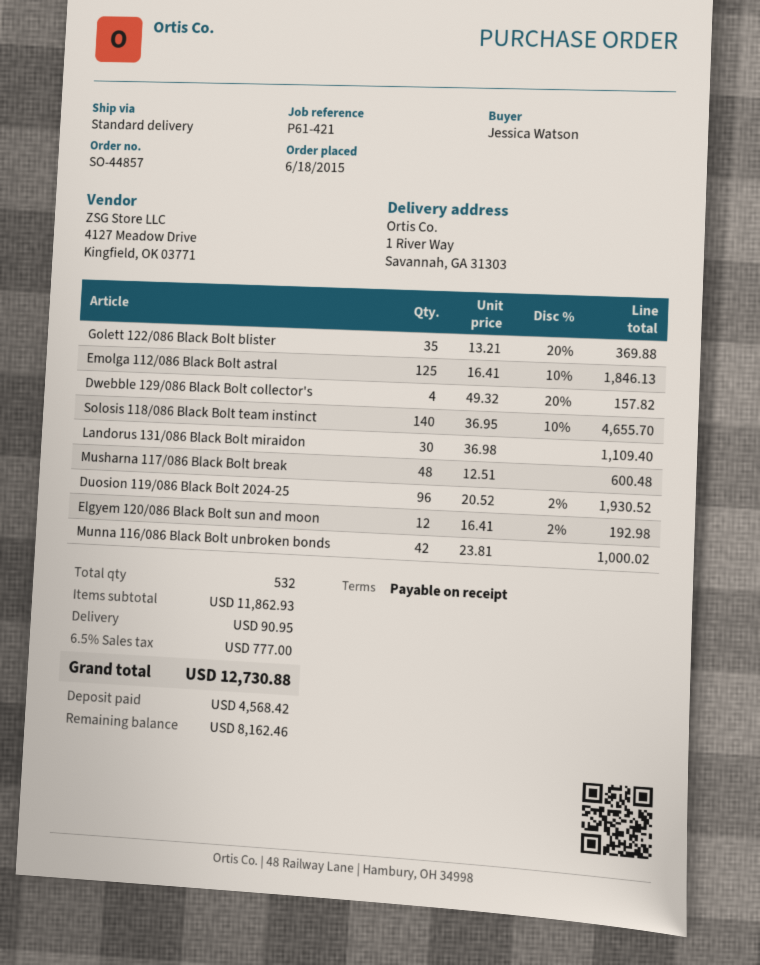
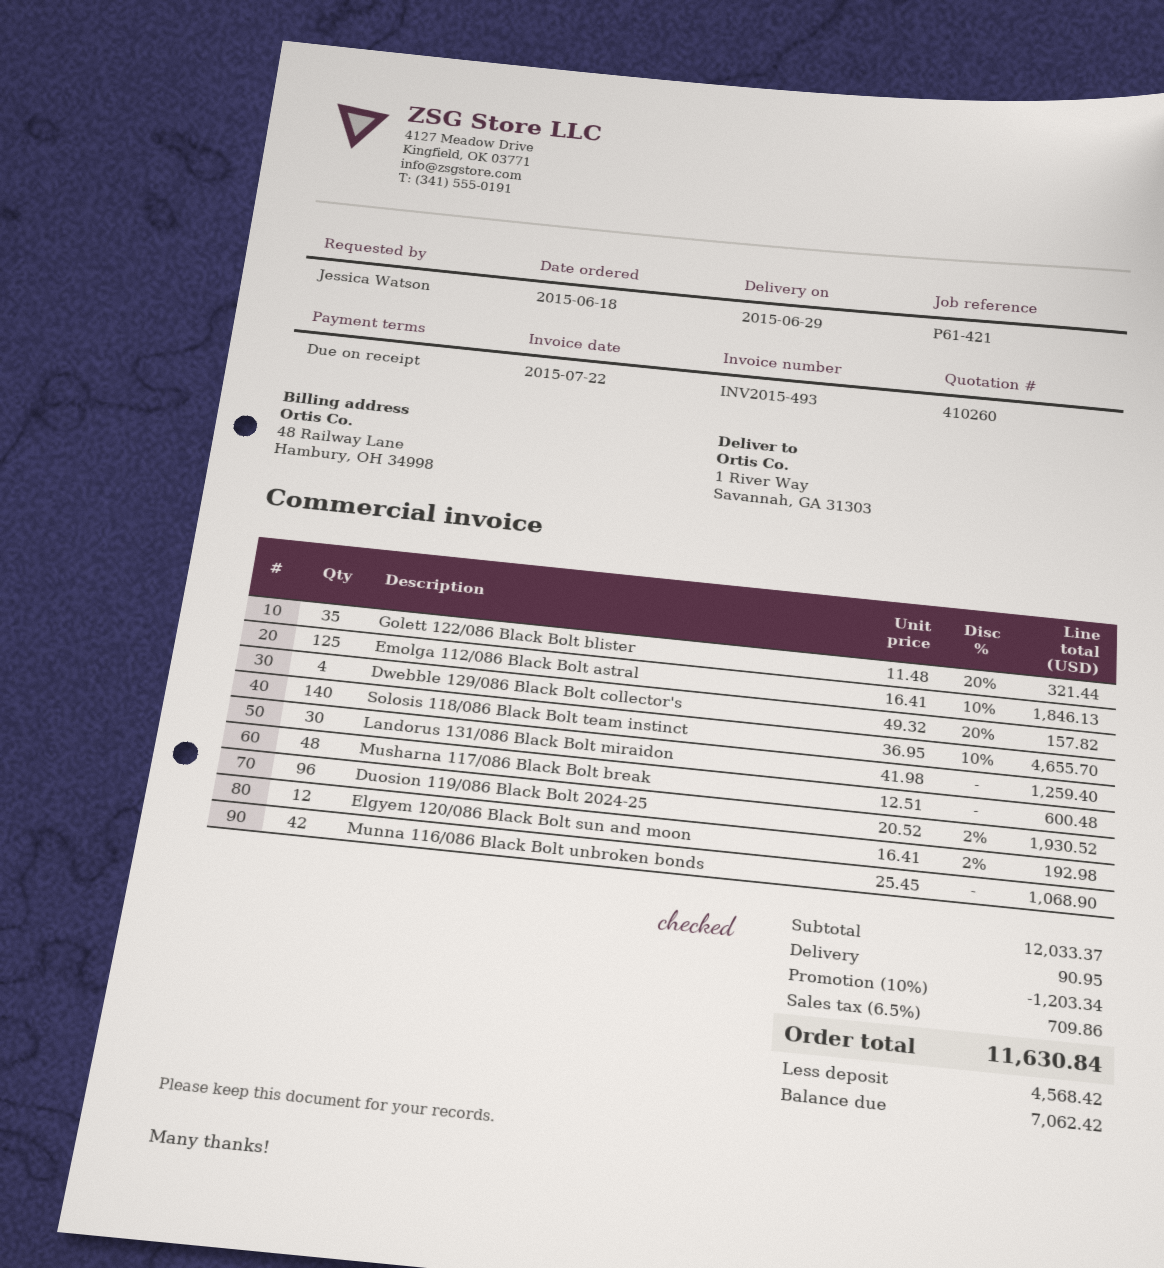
Golett 122/086 Black Bolt blister: 35 x 13.21 - 20% = 369.88 -> 35 x 11.48 - 20% = 321.44
Landorus 131/086 Black Bolt miraidon: 30 x 36.98 = 1109.40 -> 30 x 41.98 = 1259.40
Munna 116/086 Black Bolt unbroken bonds: 42 x 23.81 = 1000.02 -> 42 x 25.45 = 1068.90
subtotal: 11862.93 -> 12033.37
discount: none -> 10% = 1203.34
tax: 6.5% = 777.00 -> 6.5% = 709.86
total: 12730.88 -> 11630.84
balance: 8162.46 -> 7062.42

